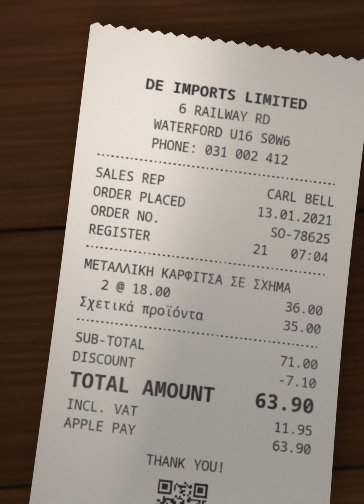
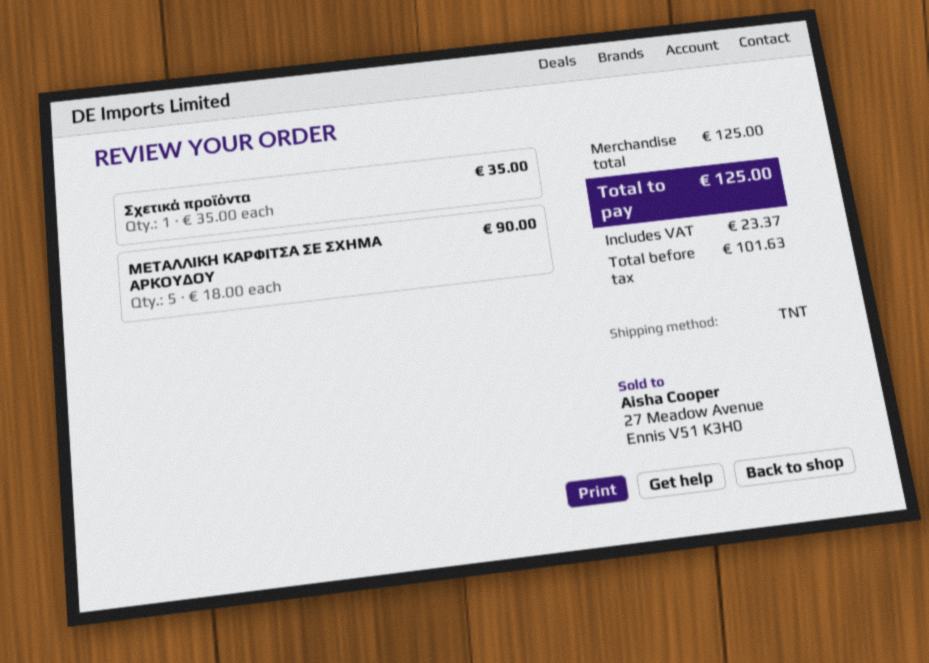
ΜΕΤΑΛΛΙΚΗ ΚΑΡΦΙΤΣΑ ΣΕ ΣΧΗΜΑ: 2 x 18.00 = 36.00 -> 5 x 18.00 = 90.00
subtotal: 71.00 -> 125.00
discount: 7.10 -> none
tax: 11.95 -> 23.37
total: 63.90 -> 125.00

